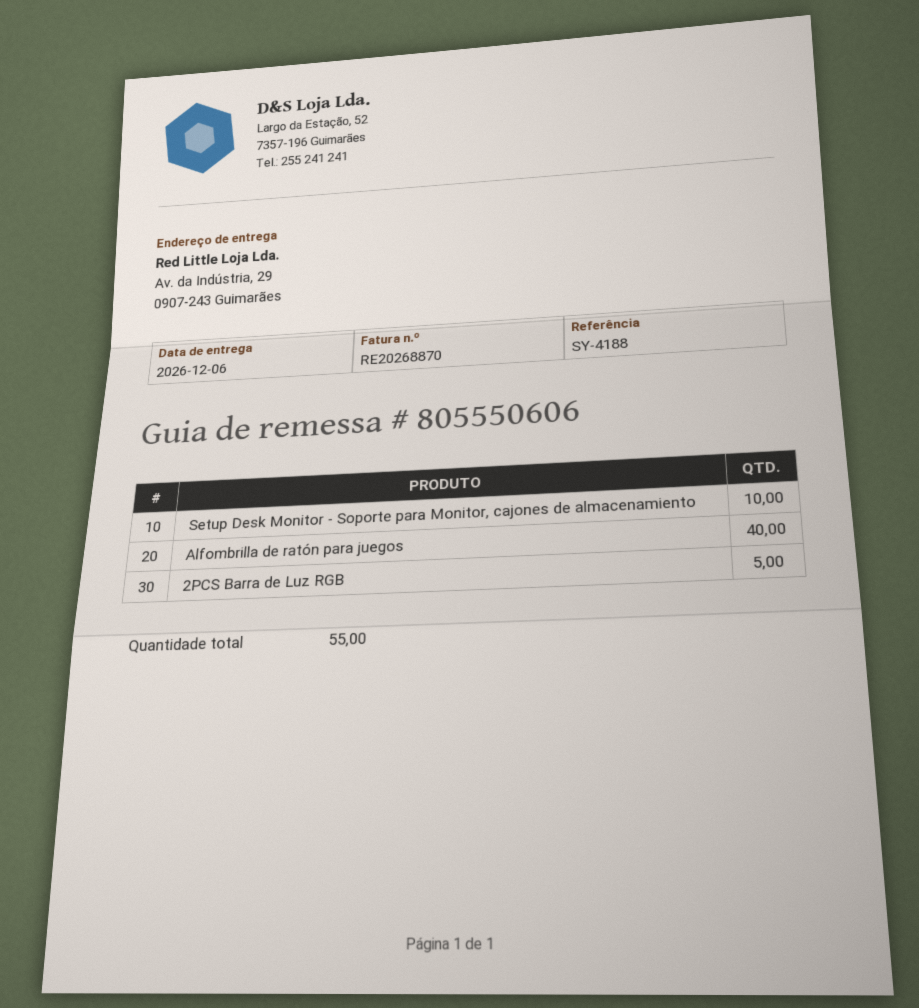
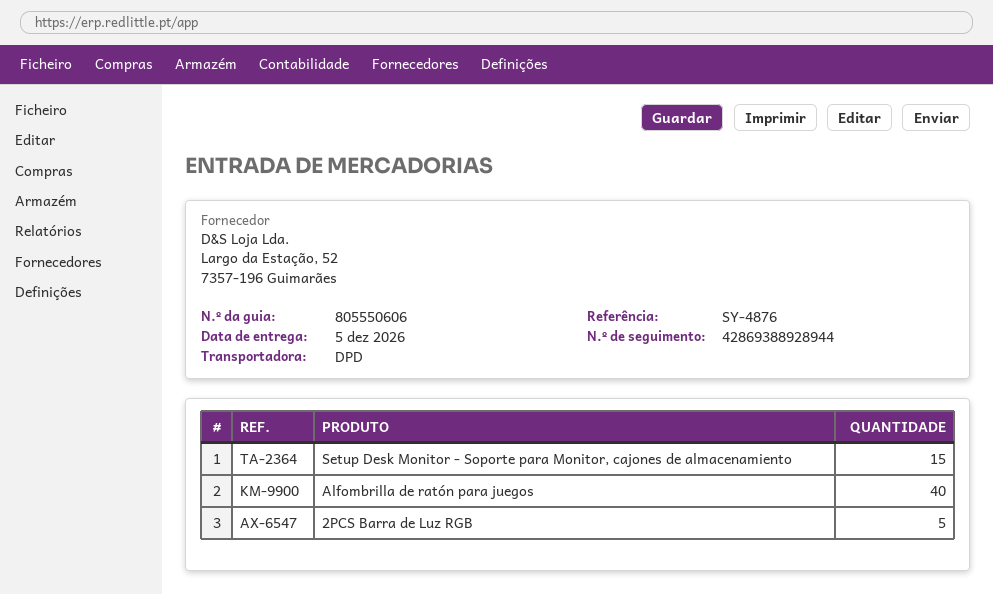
delivery date: 2026-12-06 -> 2026-12-05
reference: SY-4188 -> SY-4876
Setup Desk Monitor - Soporte para Monitor, cajones de almacenamiento: 10 -> 15

